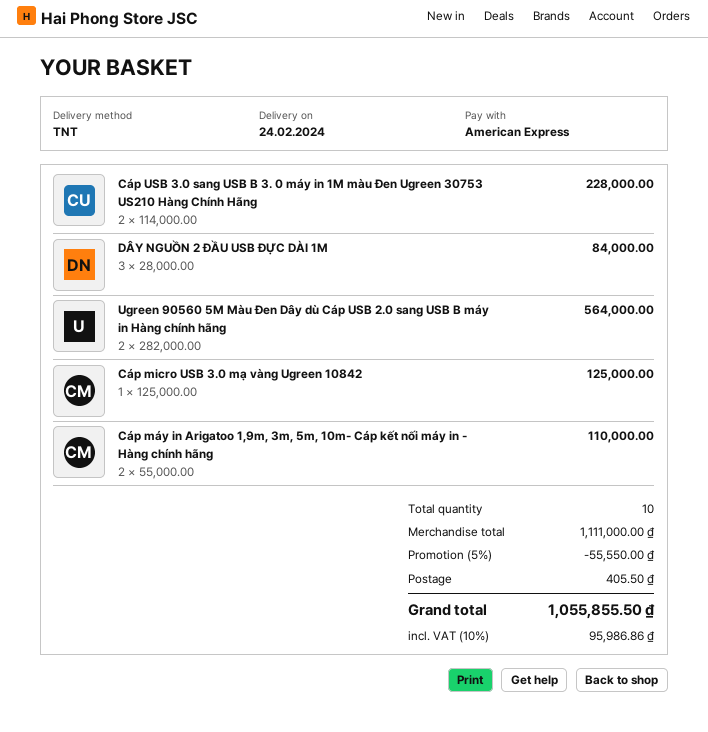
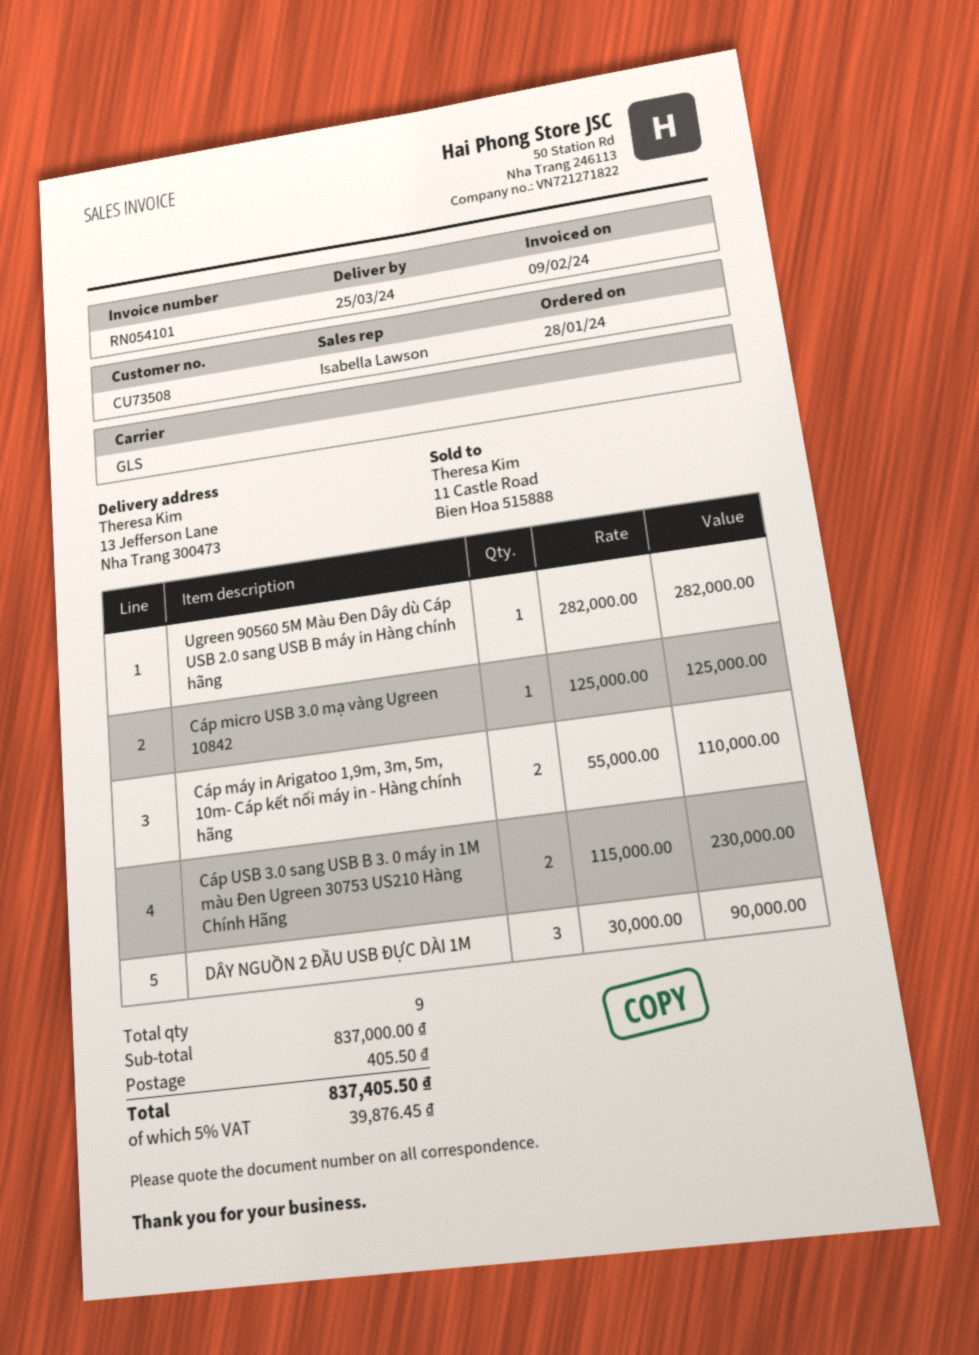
delivery date: 2024-02-24 -> 2024-03-25
shipping method: TNT -> GLS
Cáp USB 3.0 sang USB B 3. 0 máy in 1M màu Đen Ugreen 30753 US210 Hàng Chính Hãng: 2 x 114000.00 = 228000.00 -> 2 x 115000.00 = 230000.00
DÂY NGUỒN 2 ĐẦU USB ĐỰC DÀI 1M: 3 x 28000.00 = 84000.00 -> 3 x 30000.00 = 90000.00
Ugreen 90560 5M Màu Đen Dây dù Cáp USB 2.0 sang USB B máy in Hàng chính hãng: 2 x 282000.00 = 564000.00 -> 1 x 282000.00 = 282000.00
total quantity: 10 -> 9
subtotal: 1111000.00 -> 837000.00
discount: 5% = 55550.00 -> none
tax: 10% = 95986.86 -> 5% = 39876.45
total: 1055855.50 -> 837405.50

